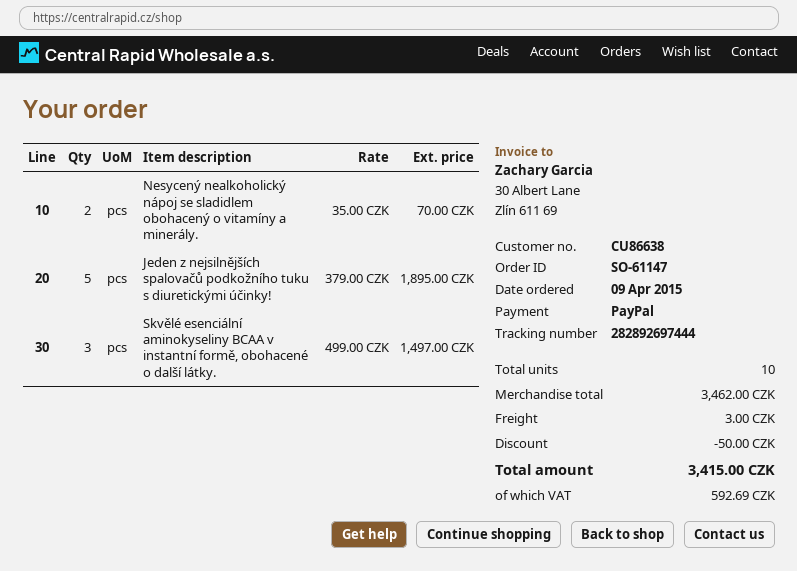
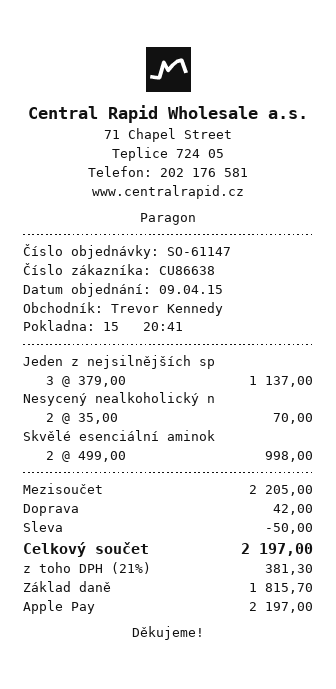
payment method: PayPal -> Apple Pay
Jeden z nejsilnějších spalovačů podkožního tuku s diuretickými účinky!: 5 x 379.00 = 1895.00 -> 3 x 379.00 = 1137.00
Skvělé esenciální aminokyseliny BCAA v instantní formě, obohacené o další látky.: 3 x 499.00 = 1497.00 -> 2 x 499.00 = 998.00
subtotal: 3462.00 -> 2205.00
shipping: 3.00 -> 42.00
tax: 592.69 -> 381.30
total: 3415.00 -> 2197.00

